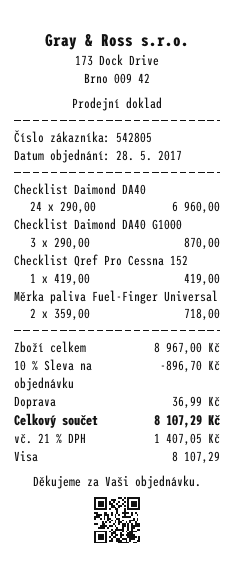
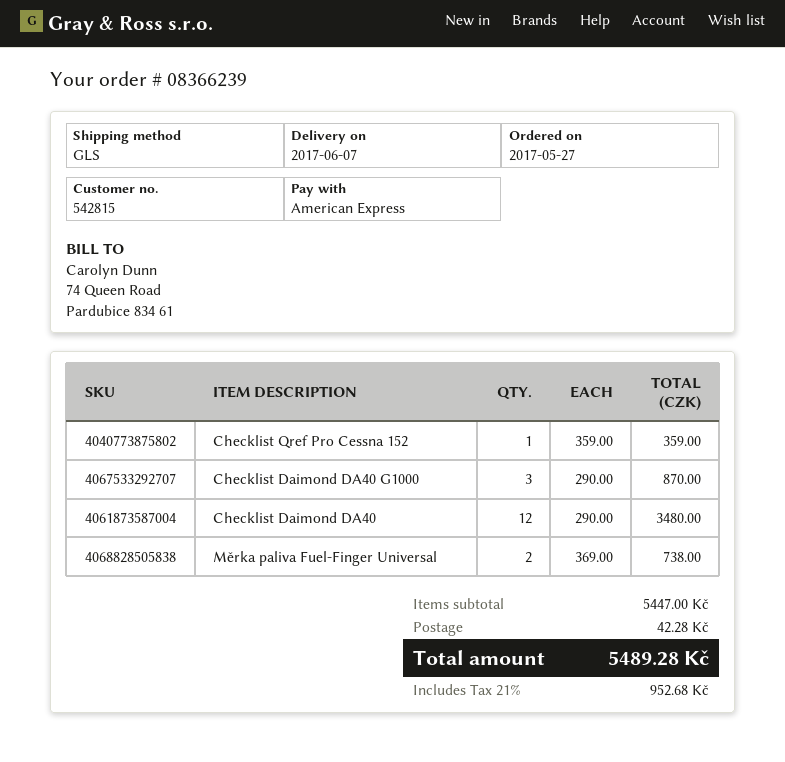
order date: 2017-05-28 -> 2017-05-27
customer number: 542805 -> 542815
payment method: Visa -> American Express
Checklist Daimond DA40: 24 x 290.00 = 6960.00 -> 12 x 290.00 = 3480.00
Checklist Qref Pro Cessna 152: 1 x 419.00 = 419.00 -> 1 x 359.00 = 359.00
Měrka paliva Fuel-Finger Universal: 2 x 359.00 = 718.00 -> 2 x 369.00 = 738.00
subtotal: 8967.00 -> 5447.00
discount: 10% = 896.70 -> none
shipping: 36.99 -> 42.28
tax: 21% = 1407.05 -> 21% = 952.68
total: 8107.29 -> 5489.28

